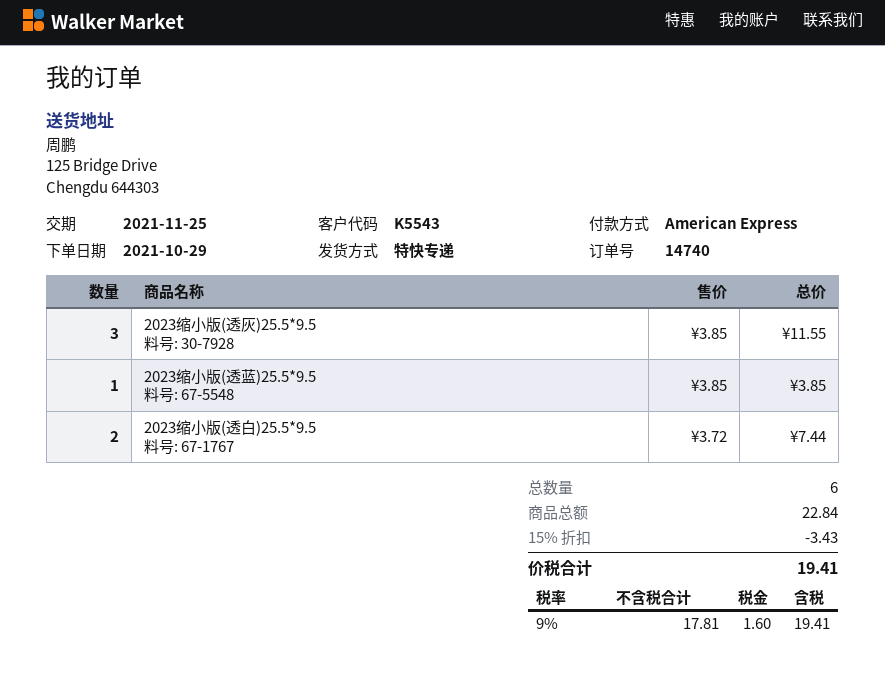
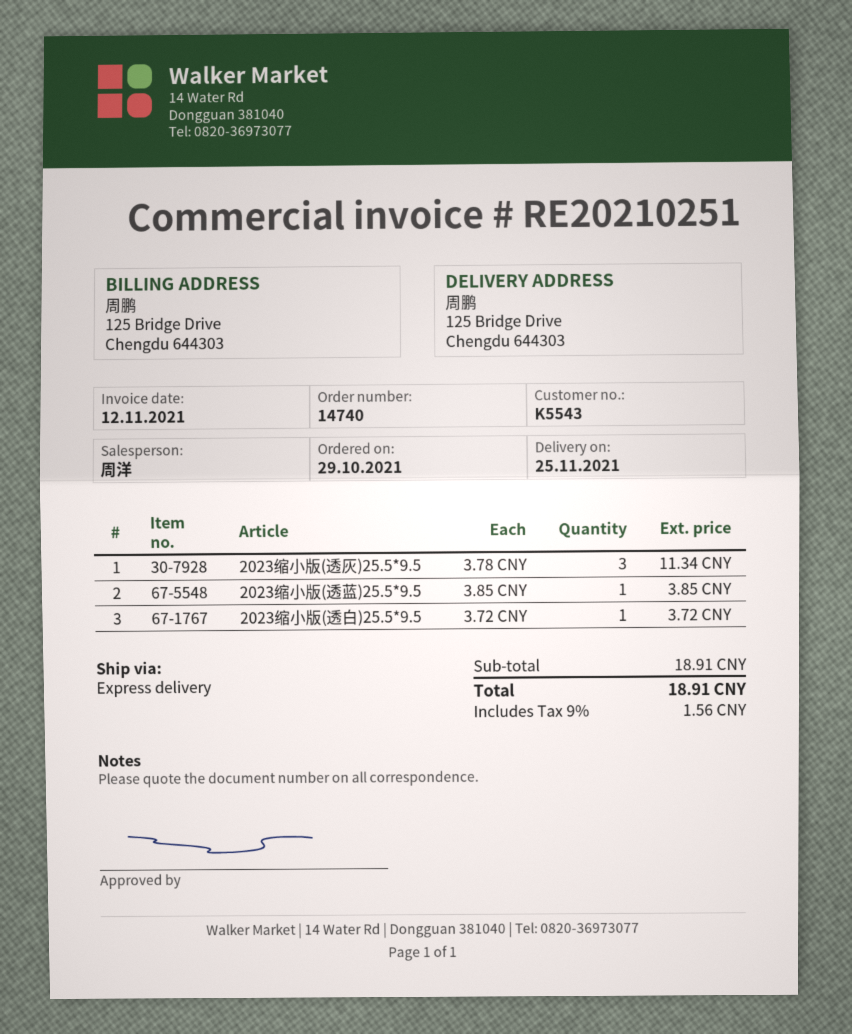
2023缩小版(透灰)25.5*9.5: 3 x 3.85 = 11.55 -> 3 x 3.78 = 11.34
2023缩小版(透白)25.5*9.5: 2 x 3.72 = 7.44 -> 1 x 3.72 = 3.72
subtotal: 22.84 -> 18.91
discount: 15% = 3.43 -> none
tax: 9% = 1.60 -> 9% = 1.56
total: 19.41 -> 18.91

